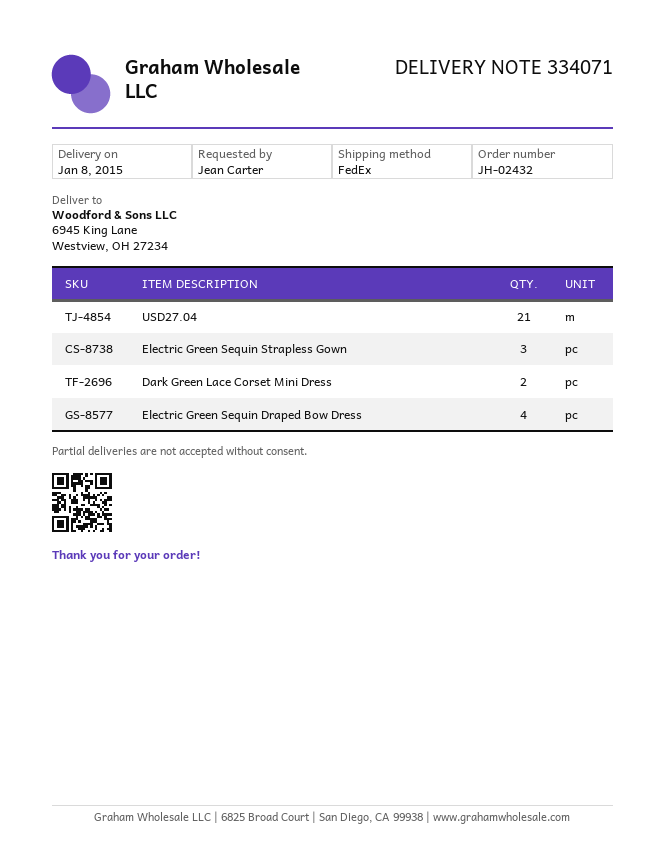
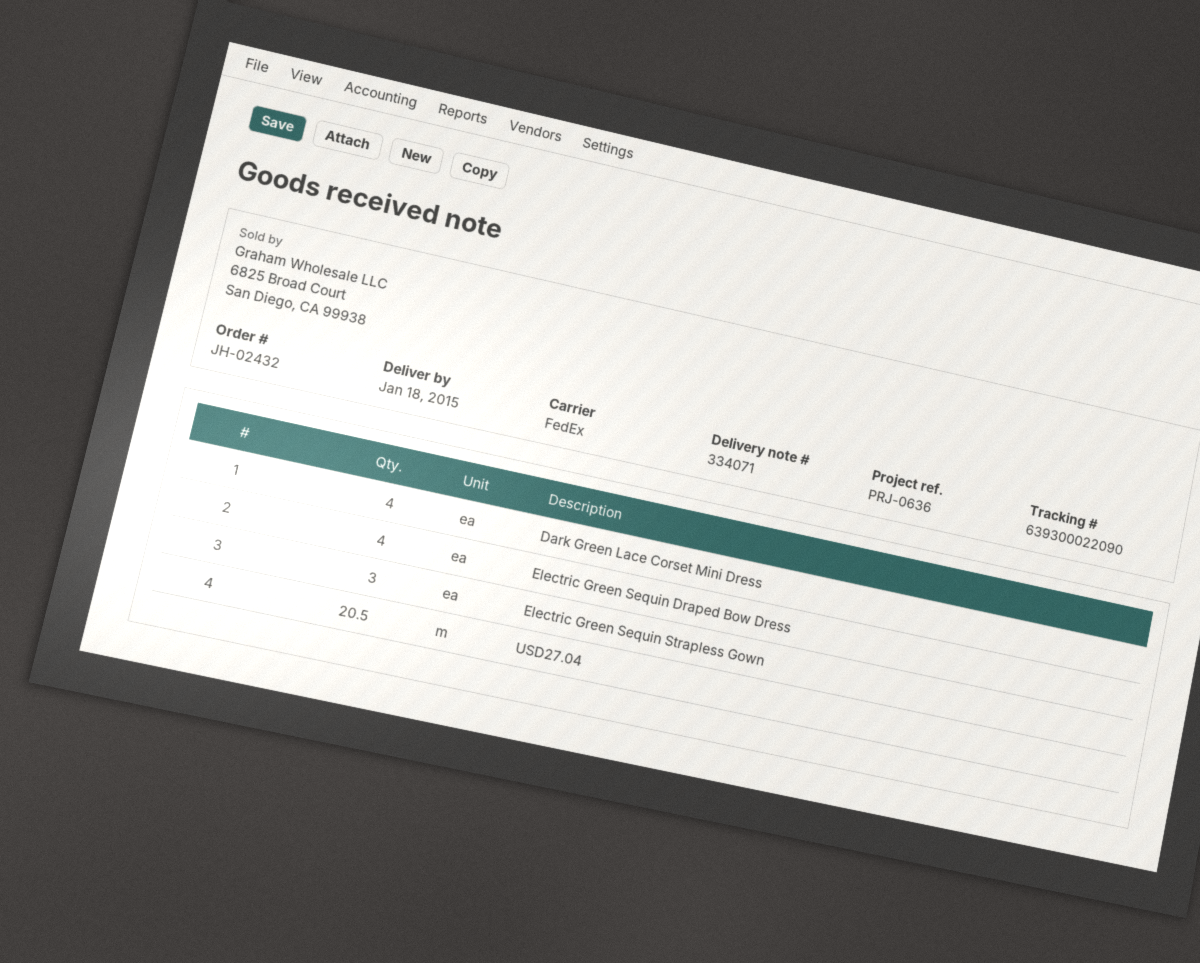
delivery date: 2015-01-08 -> 2015-01-18
USD27.04: 21 -> 20.5
Dark Green Lace Corset Mini Dress: 2 -> 4

